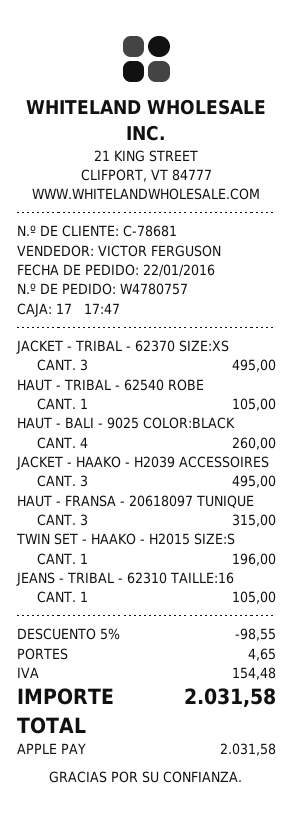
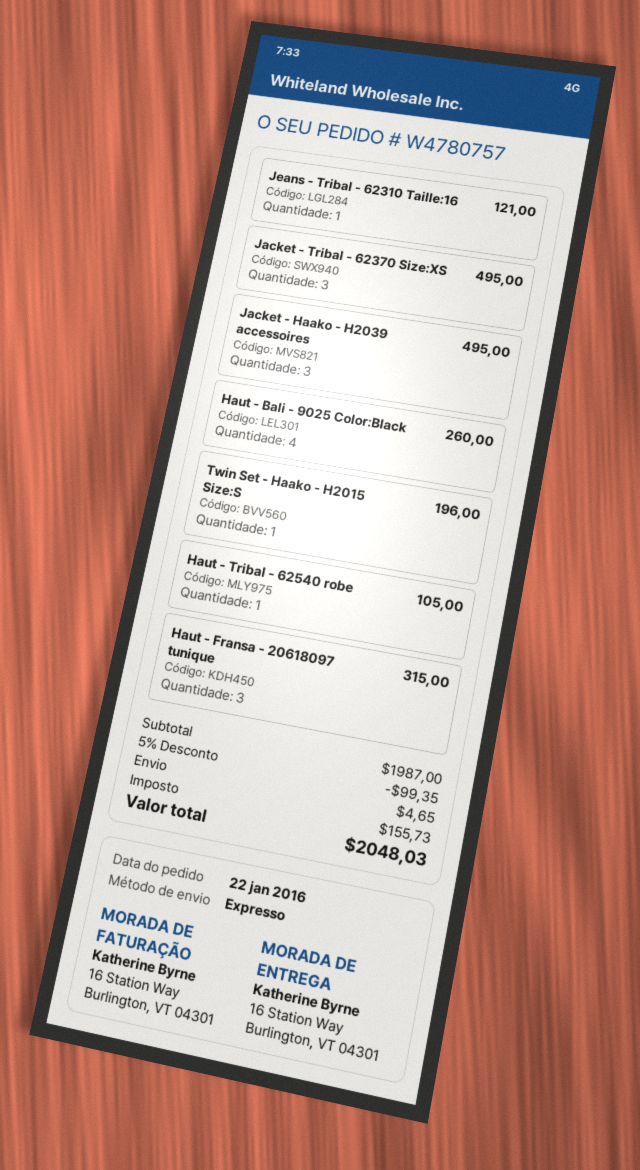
JEANS - TRIBAL - 62310 TAILLE:16: 1 for 105.00 -> 1 for 121.00
discount: 5% = 98.55 -> 5% = 99.35
tax: 154.48 -> 155.73
total: 2031.58 -> 2048.03

